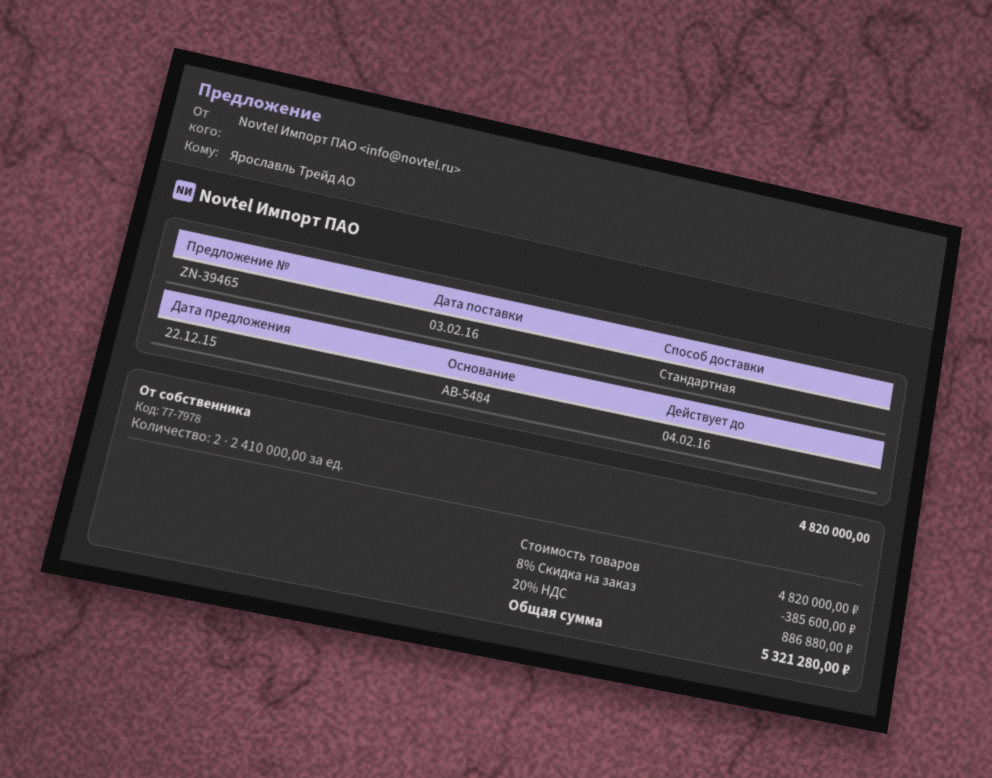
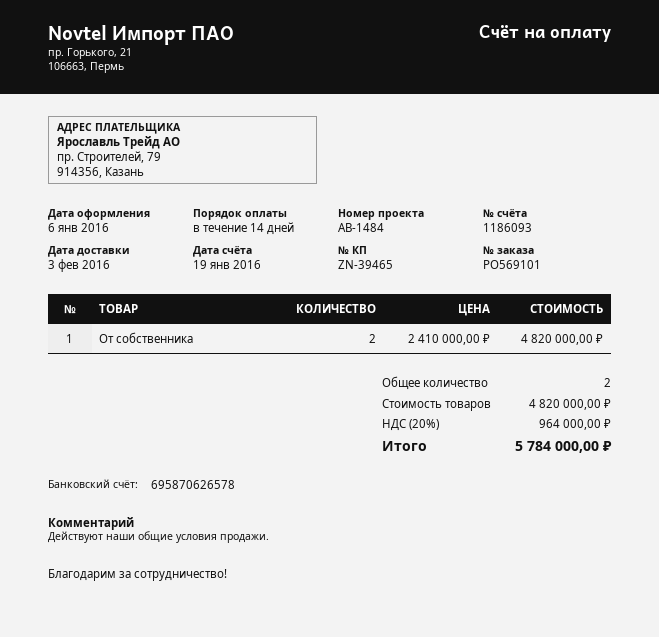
reference: AB-5484 -> AB-1484
discount: 8% = 385600.00 -> none
tax: 20% = 886880.00 -> 20% = 964000.00
total: 5321280.00 -> 5784000.00

